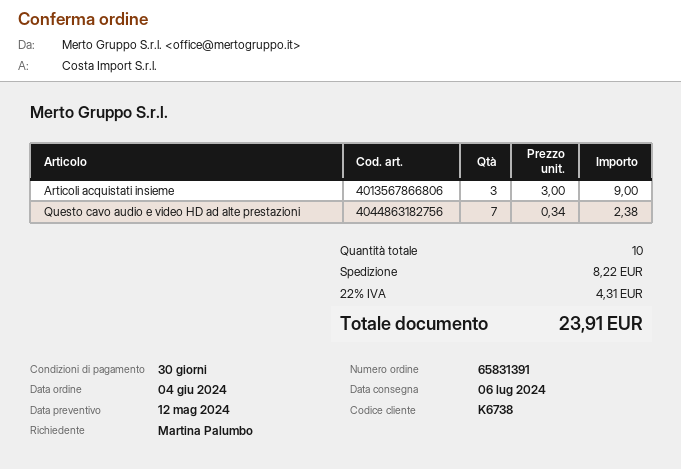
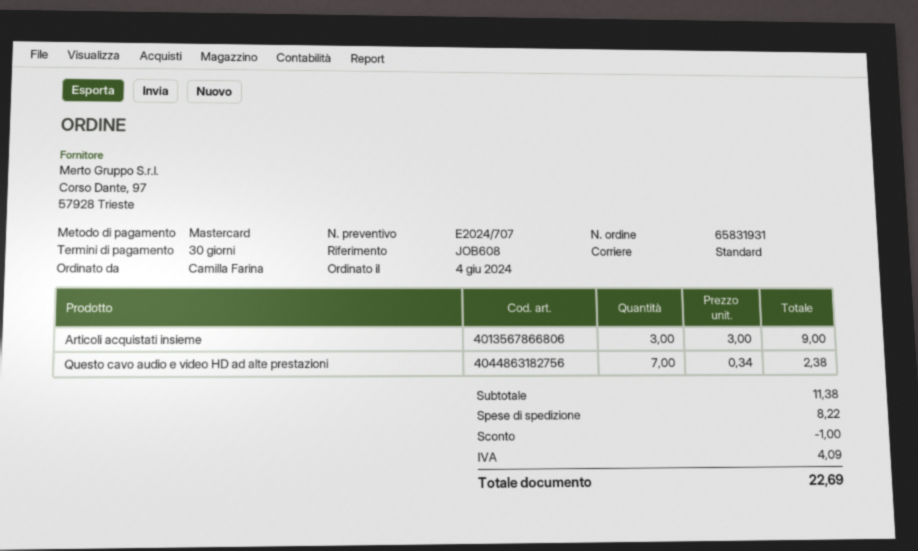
order number: 65831391 -> 65831931
ordered by: Martina Palumbo -> Camilla Farina
discount: none -> 1.00
tax: 4.31 -> 4.09
total: 23.91 -> 22.69

